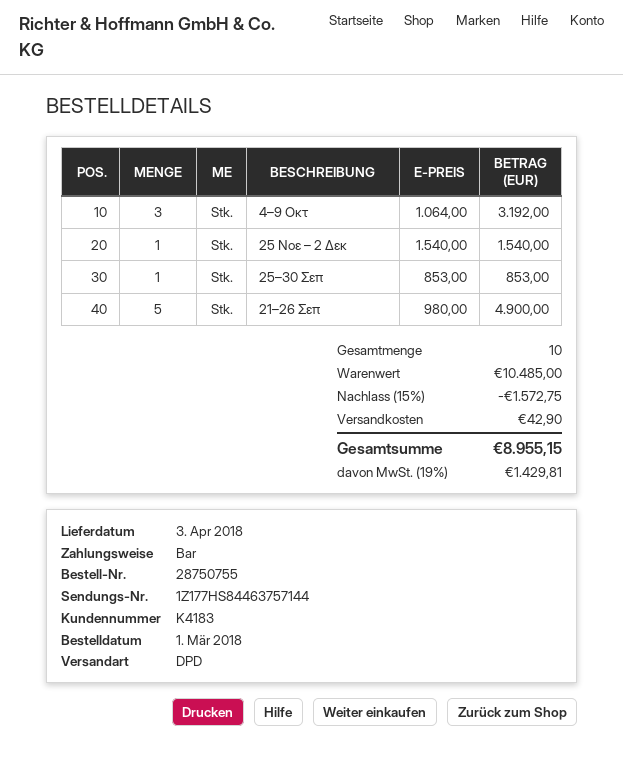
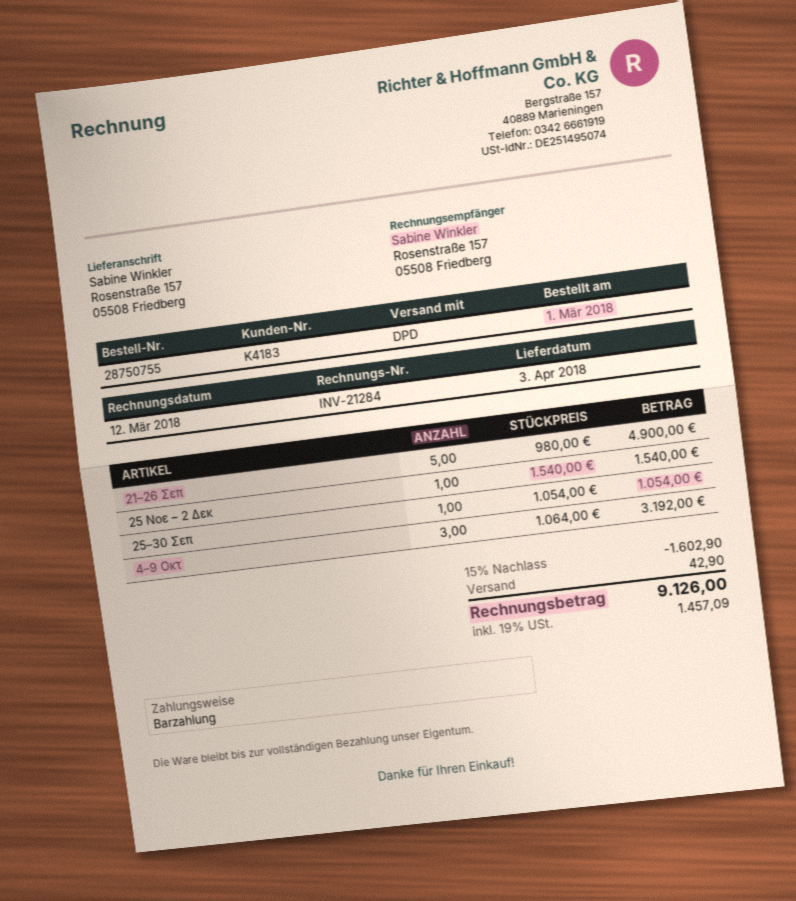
25–30 Σεπ: 1 x 853.00 = 853.00 -> 1 x 1054.00 = 1054.00
discount: 15% = 1572.75 -> 15% = 1602.90
tax: 19% = 1429.81 -> 19% = 1457.09
total: 8955.15 -> 9126.00

